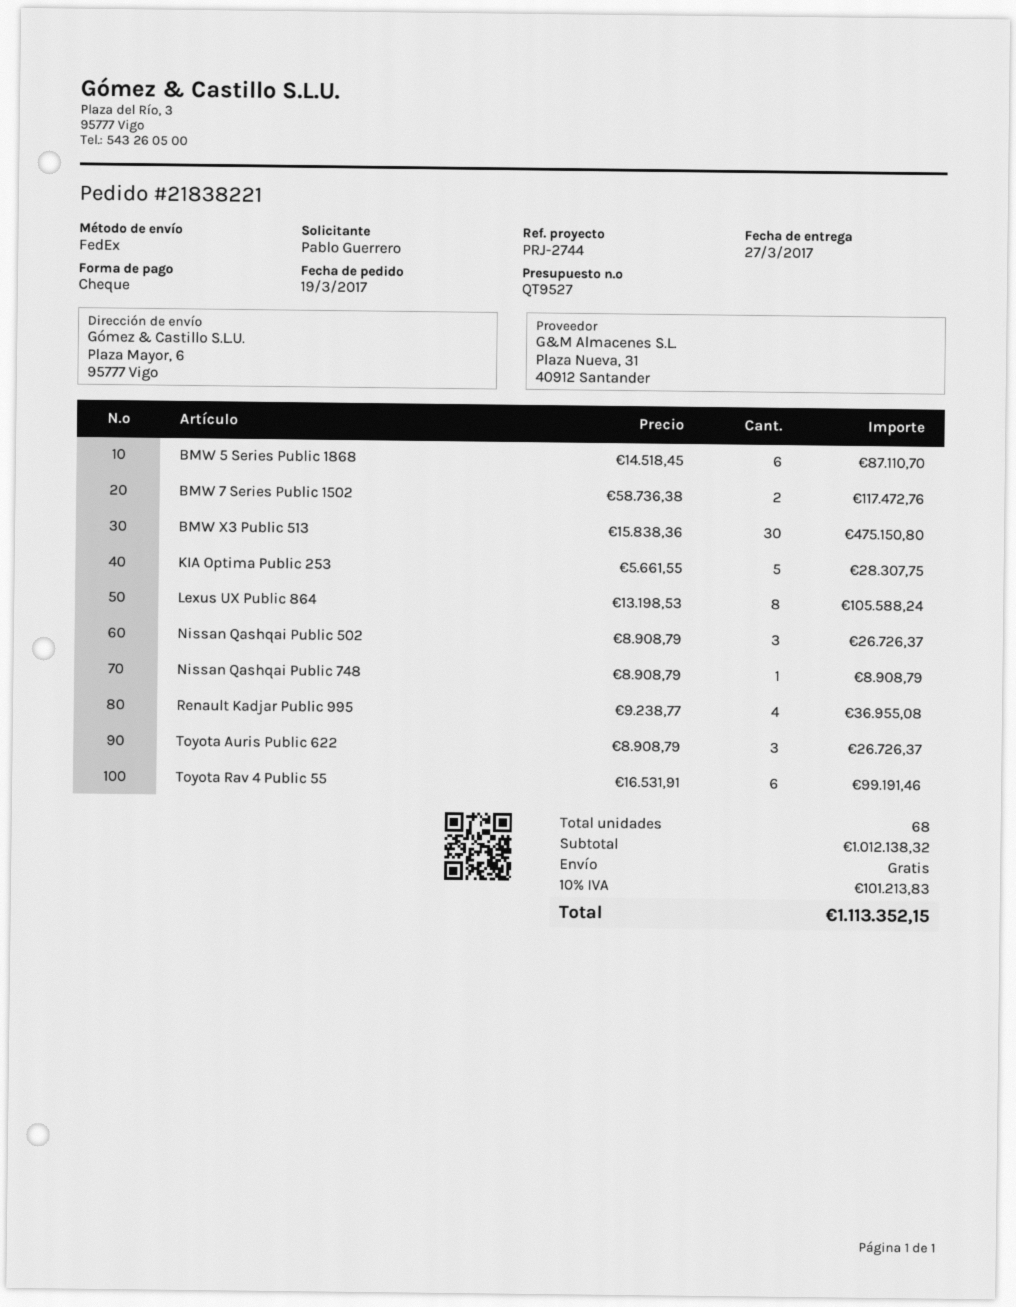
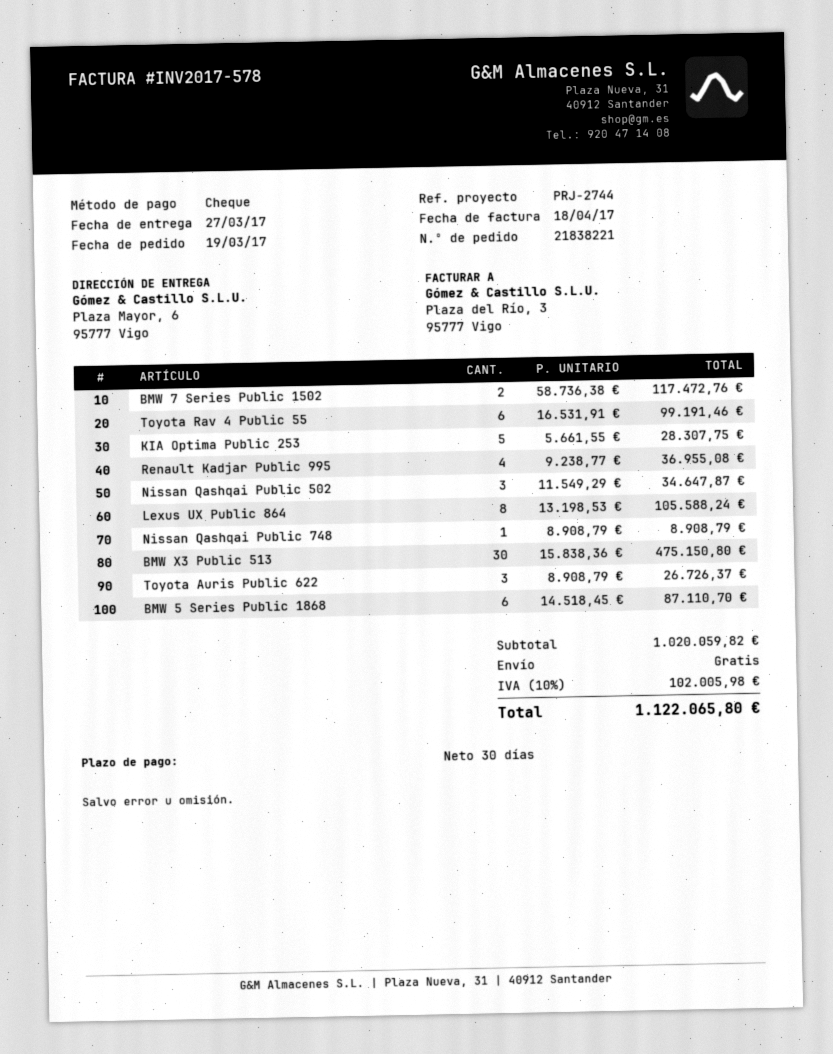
Nissan Qashqai Public 502: 3 x 8908.79 = 26726.37 -> 3 x 11549.29 = 34647.87
subtotal: 1012138.32 -> 1020059.82
tax: 10% = 101213.83 -> 10% = 102005.98
total: 1113352.15 -> 1122065.80

